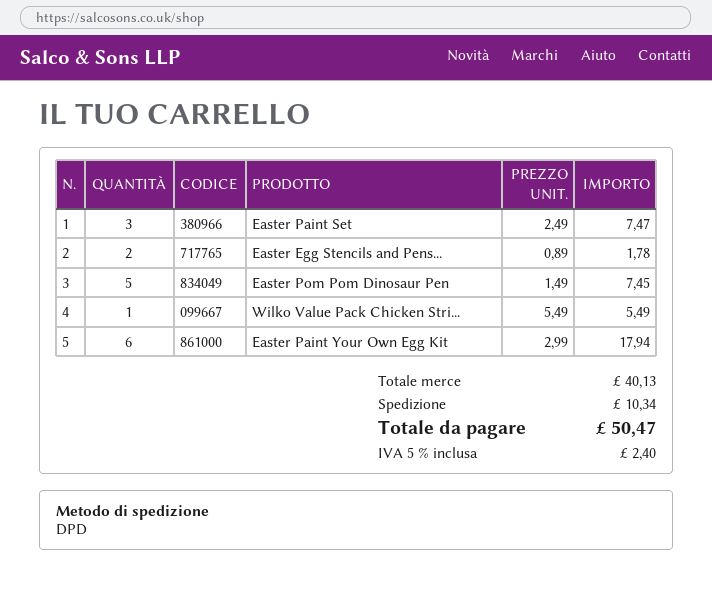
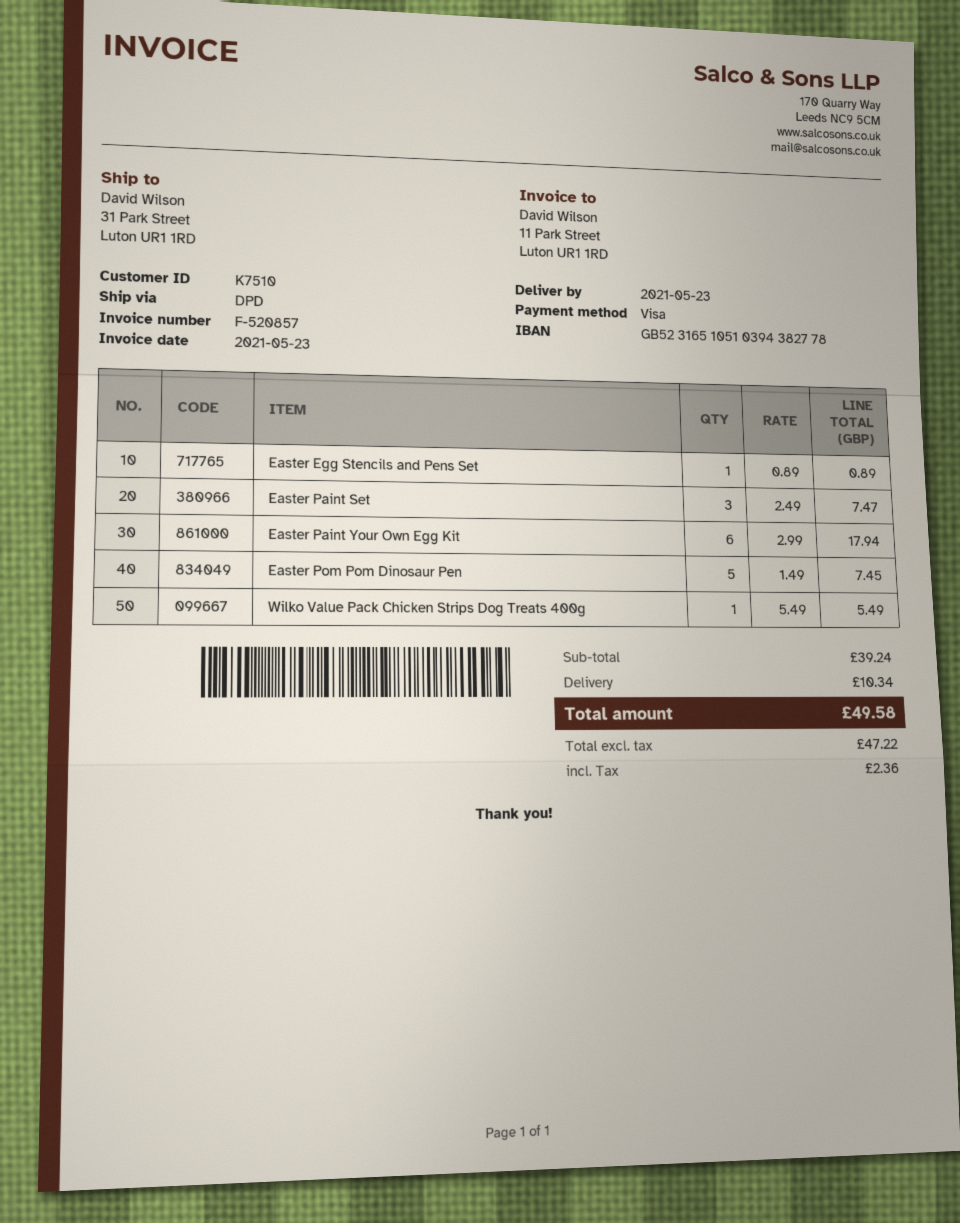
Easter Egg Stencils and Pens...: 2 x 0.89 = 1.78 -> 1 x 0.89 = 0.89
subtotal: 40.13 -> 39.24
tax: 2.40 -> 2.36
total: 50.47 -> 49.58

